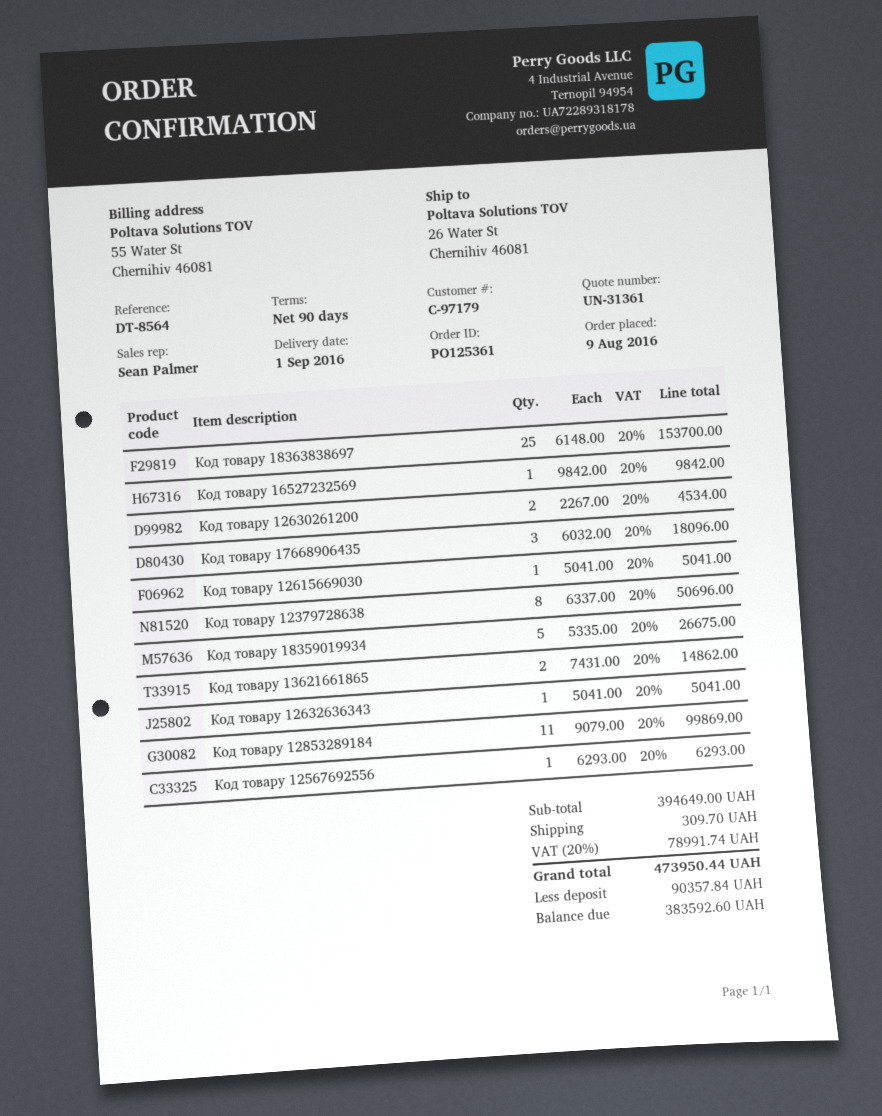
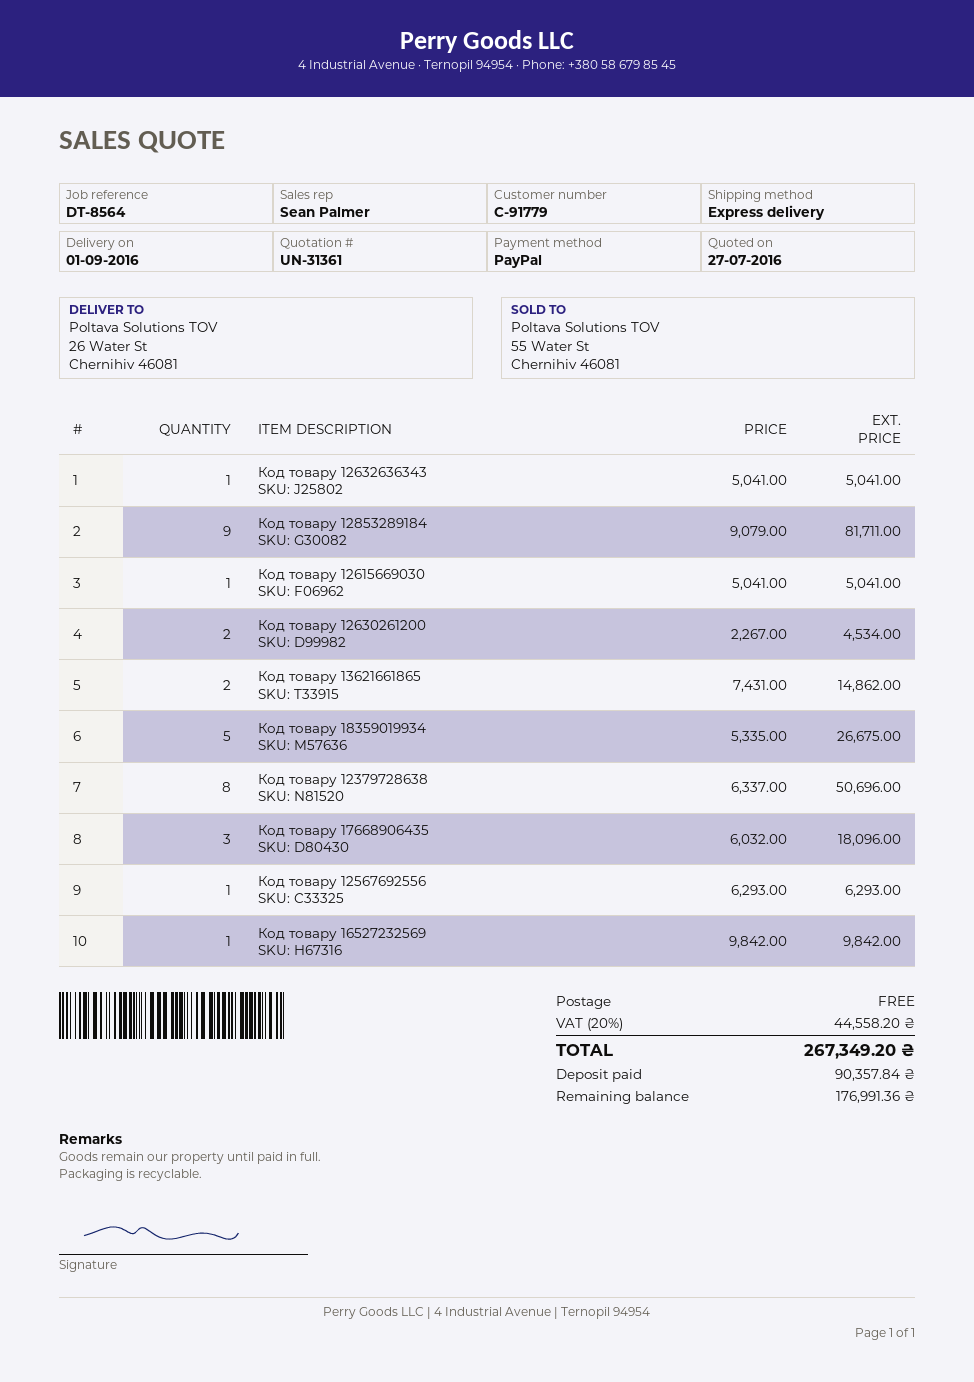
customer number: C-97179 -> C-91779
Код товару 18363838697: 25 x 6148.00 = 153700.00 -> none
Код товару 12853289184: 11 x 9079.00 = 99869.00 -> 9 x 9079.00 = 81711.00
shipping: 309.70 -> 0.00
tax: 20% = 78991.74 -> 20% = 44558.20
total: 473950.44 -> 267349.20
balance: 383592.60 -> 176991.36

